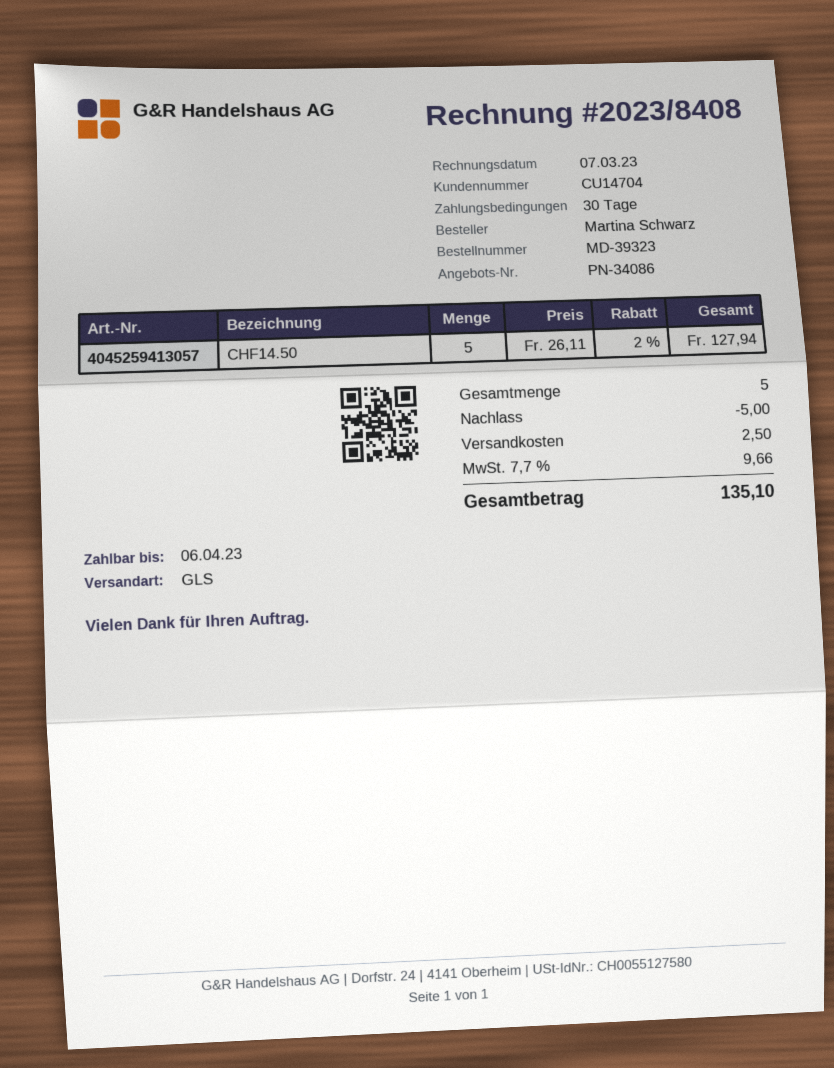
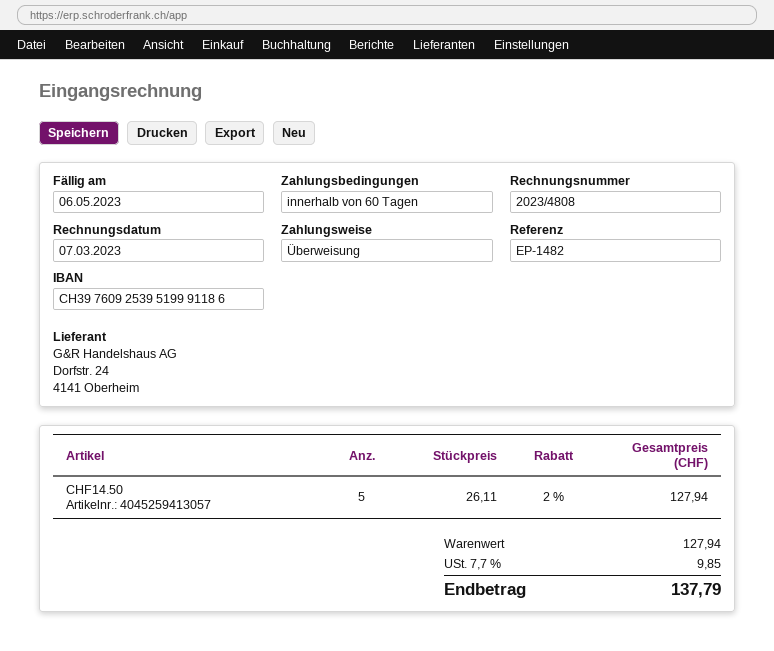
invoice number: 2023/8408 -> 2023/4808
payment terms: 30 days -> 60 days
due date: 2023-04-06 -> 2023-05-06
discount: 5.00 -> none
shipping: 2.50 -> none
tax: 7.7% = 9.66 -> 7.7% = 9.85
total: 135.10 -> 137.79

